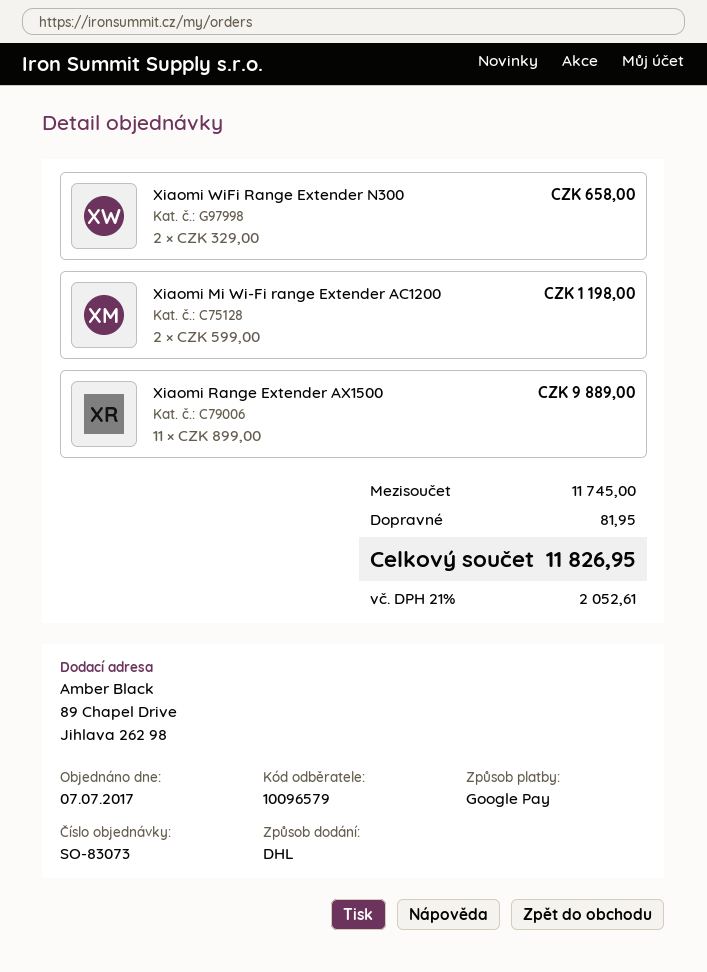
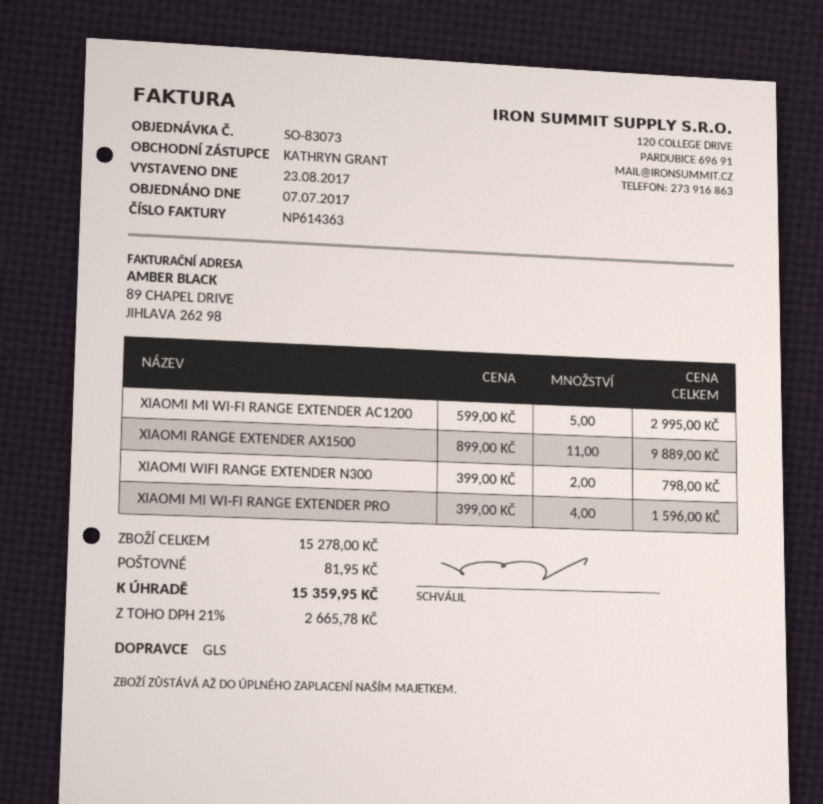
shipping method: DHL -> GLS
Xiaomi WiFi Range Extender N300: 2 x 329.00 = 658.00 -> 2 x 399.00 = 798.00
Xiaomi Mi Wi-Fi range Extender AC1200: 2 x 599.00 = 1198.00 -> 5 x 599.00 = 2995.00
XIAOMI MI WI-FI RANGE EXTENDER PRO: none -> 4 x 399.00 = 1596.00
subtotal: 11745.00 -> 15278.00
tax: 21% = 2052.61 -> 21% = 2665.78
total: 11826.95 -> 15359.95

